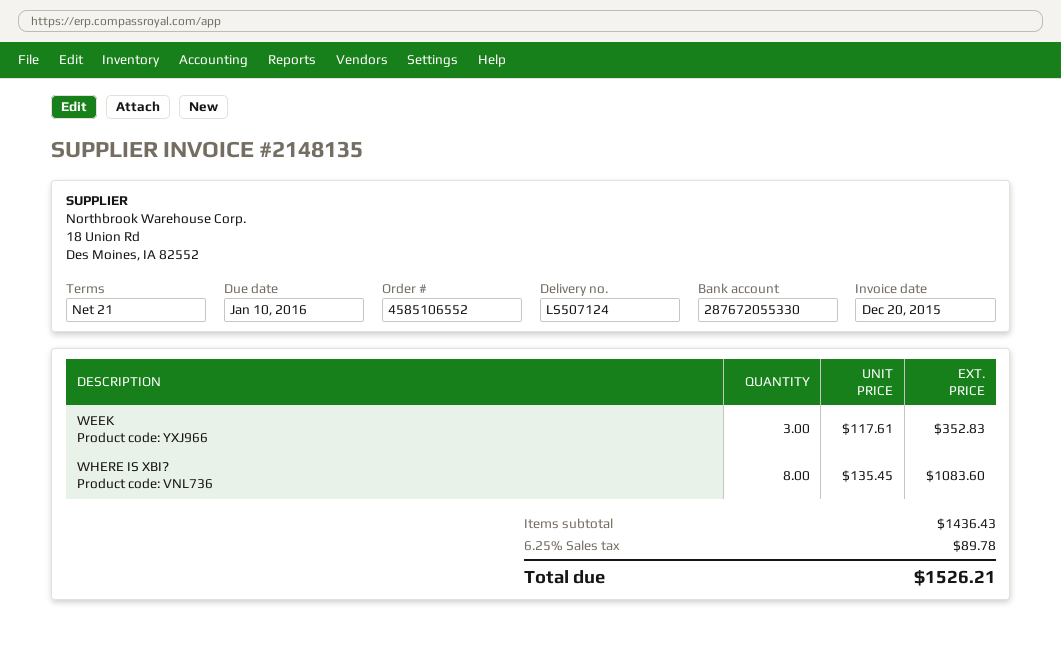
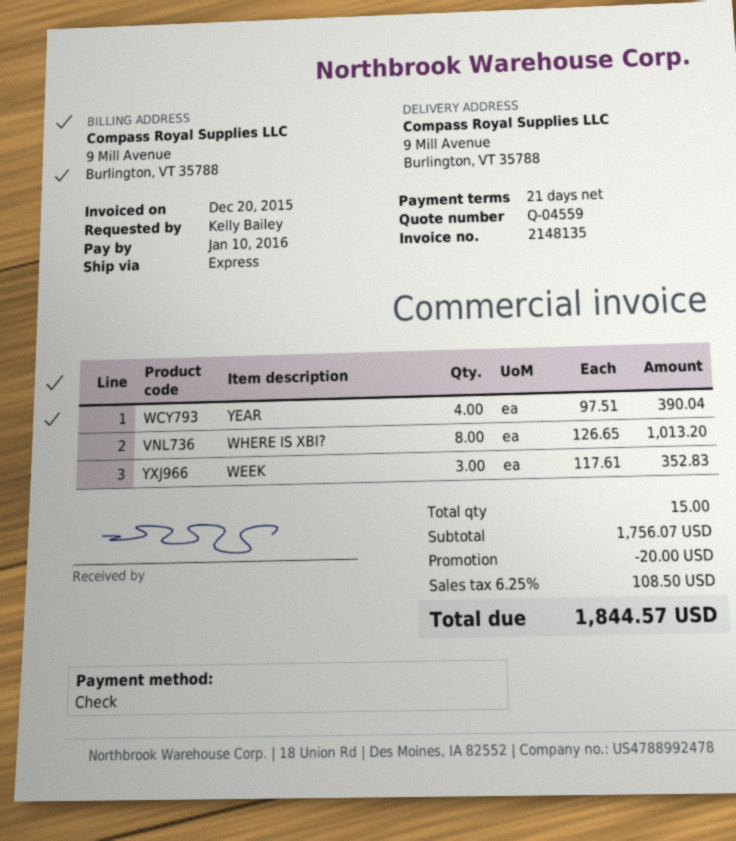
WHERE IS XBI?: 8 x 135.45 = 1083.60 -> 8 x 126.65 = 1013.20
YEAR: none -> 4 x 97.51 = 390.04
subtotal: 1436.43 -> 1756.07
discount: none -> 20.00
tax: 6.25% = 89.78 -> 6.25% = 108.50
total: 1526.21 -> 1844.57

